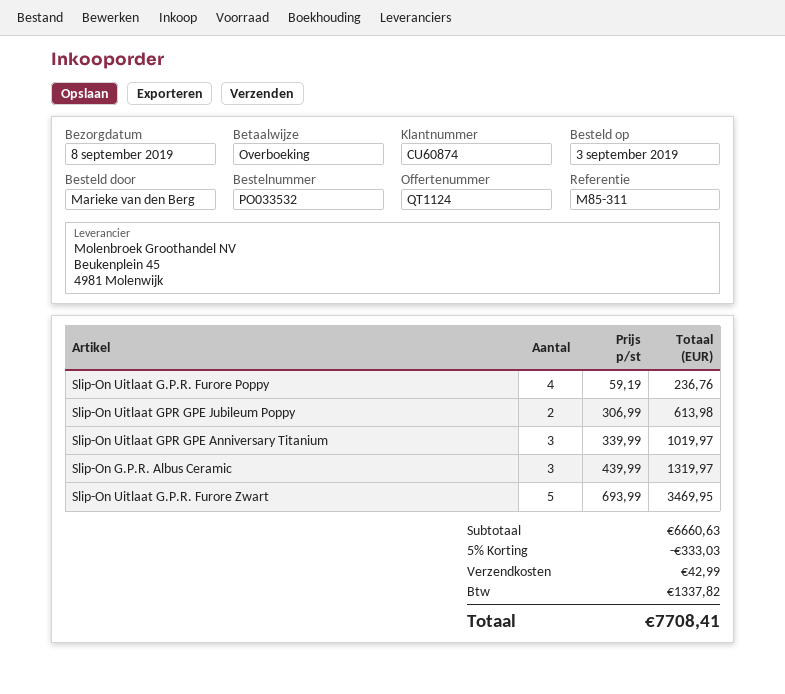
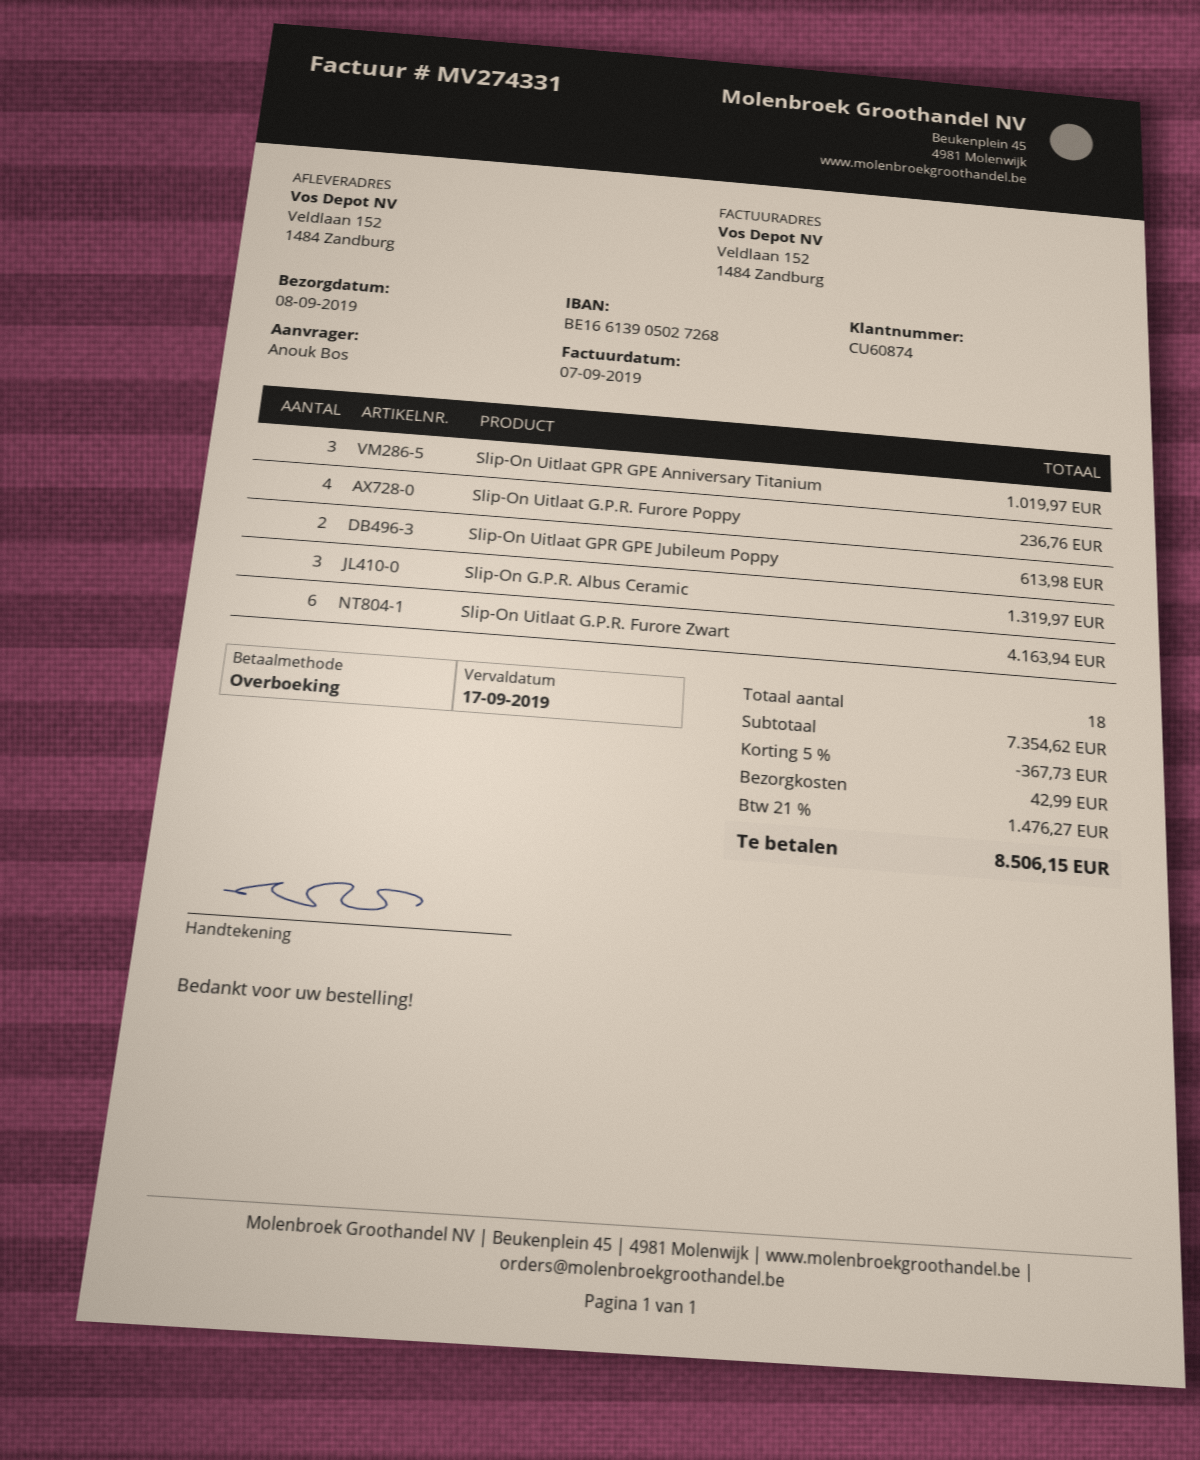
ordered by: Marieke van den Berg -> Anouk Bos
Slip-On Uitlaat G.P.R. Furore Zwart: 5 for 3469.95 -> 6 for 4163.94
subtotal: 6660.63 -> 7354.62
discount: 5% = 333.03 -> 5% = 367.73
tax: 1337.82 -> 1476.27
total: 7708.41 -> 8506.15

